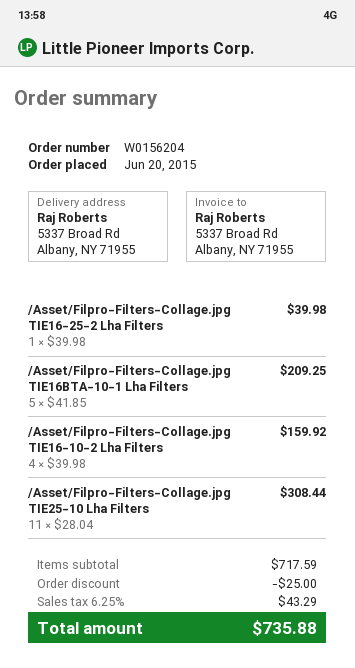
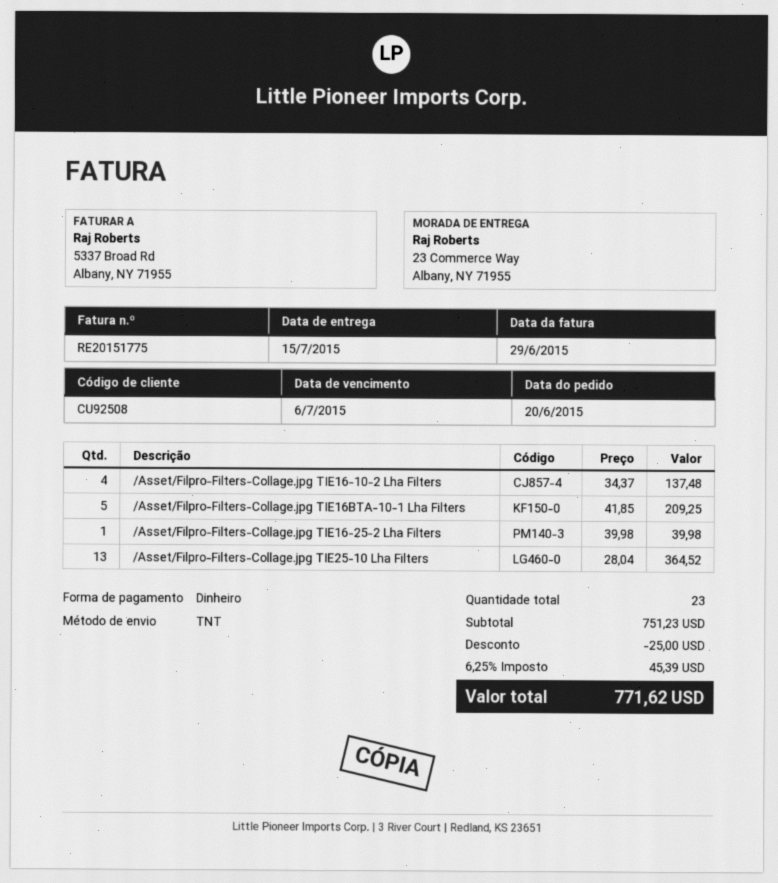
ship to: 5337 Broad Rd, Albany, NY 71955 -> 23 Commerce Way, Albany, NY 71955
/Asset/Filpro-Filters-Collage.jpg TIE16-10-2 Lha Filters: 4 x 39.98 = 159.92 -> 4 x 34.37 = 137.48
/Asset/Filpro-Filters-Collage.jpg TIE25-10 Lha Filters: 11 x 28.04 = 308.44 -> 13 x 28.04 = 364.52
subtotal: 717.59 -> 751.23
tax: 6.25% = 43.29 -> 6.25% = 45.39
total: 735.88 -> 771.62

